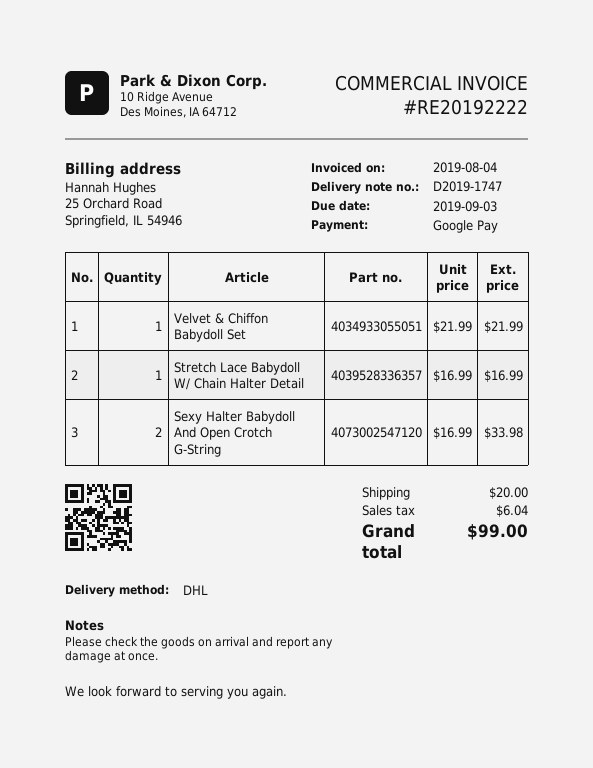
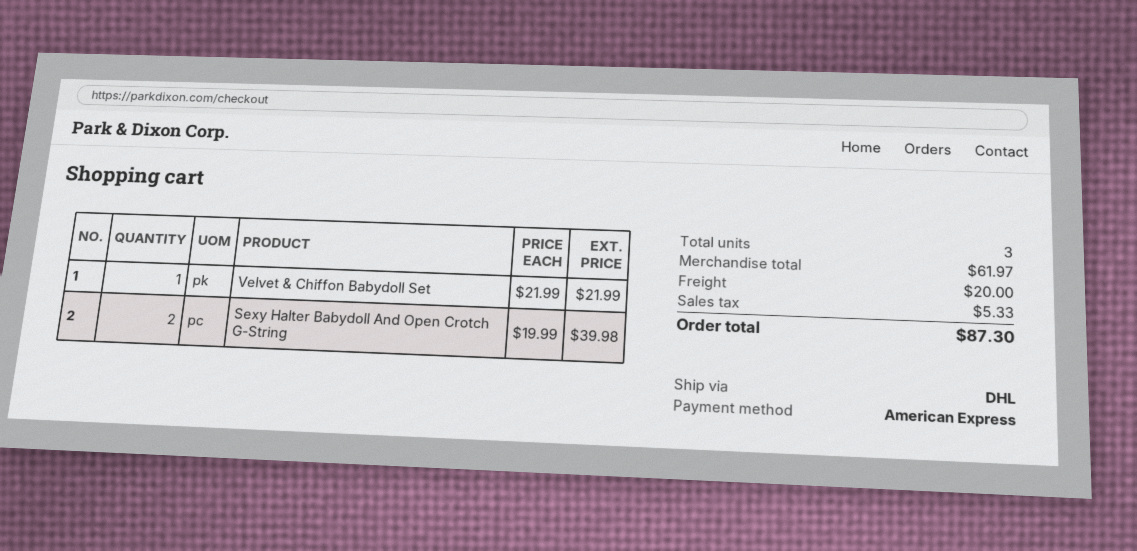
payment method: Google Pay -> American Express
Stretch Lace Babydoll W/ Chain Halter Detail: 1 x 16.99 = 16.99 -> none
Sexy Halter Babydoll And Open Crotch G-String: 2 x 16.99 = 33.98 -> 2 x 19.99 = 39.98
tax: 6.04 -> 5.33
total: 99.00 -> 87.30

